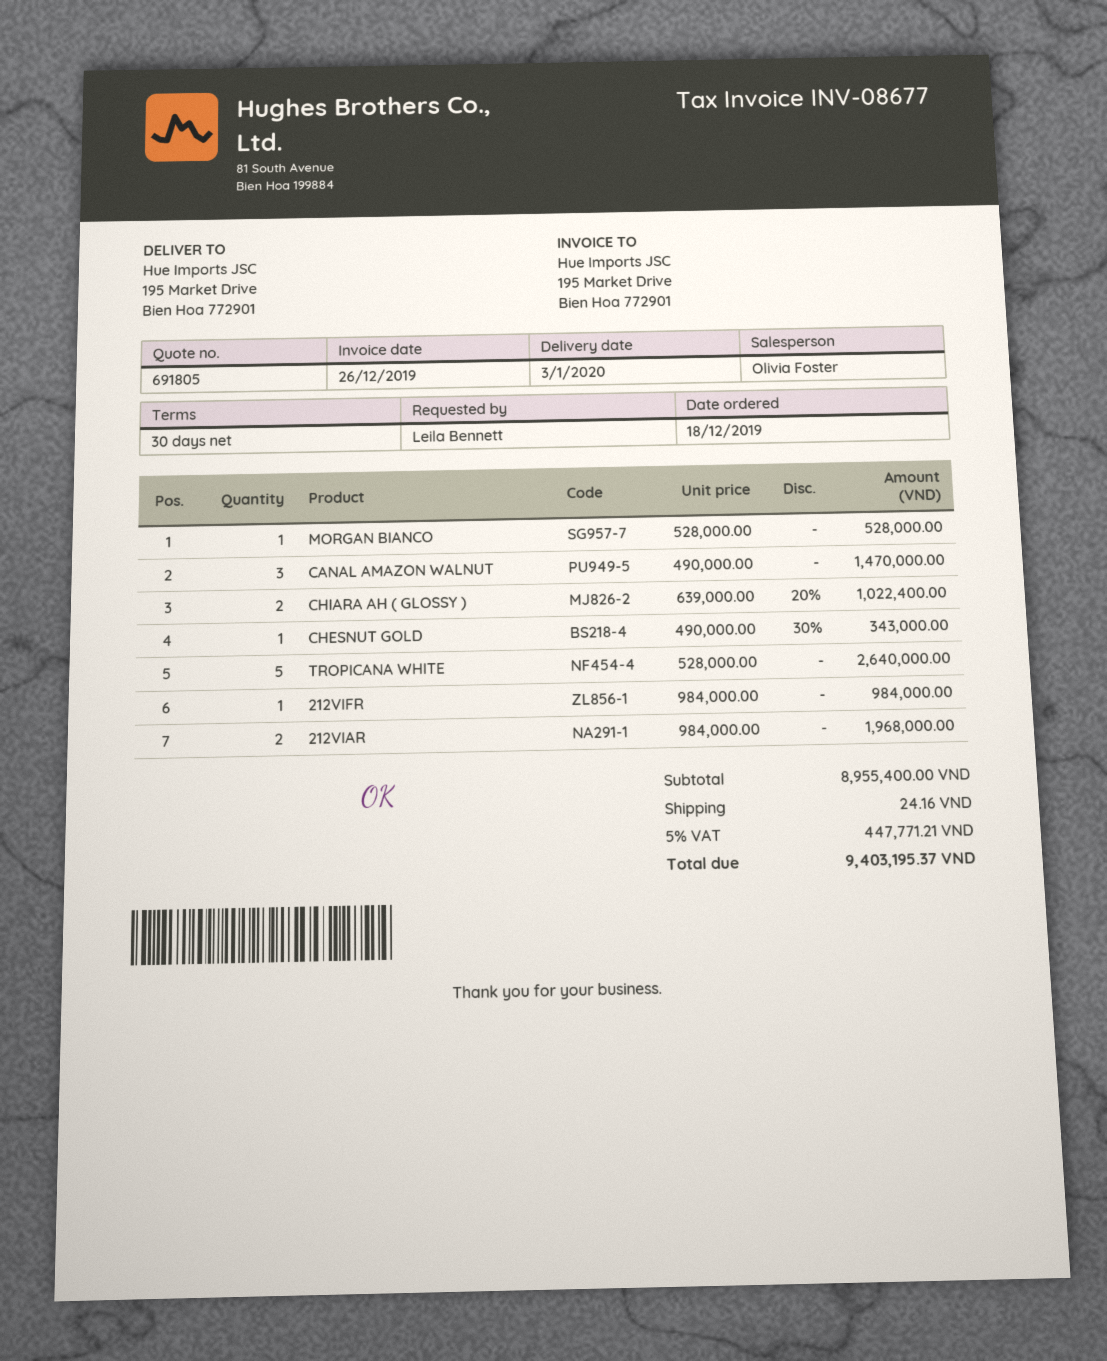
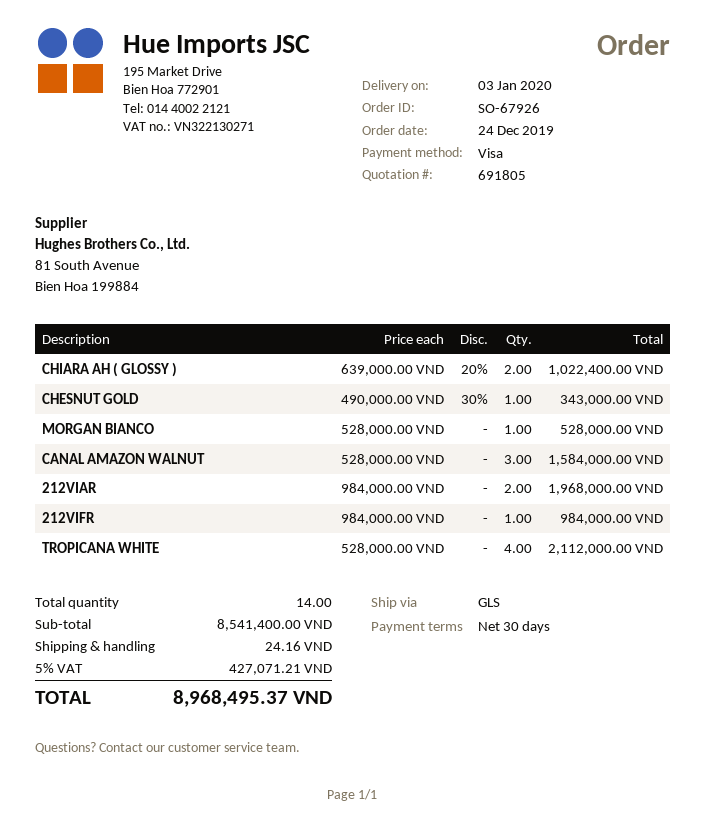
order date: 2019-12-18 -> 2019-12-24
CANAL AMAZON WALNUT: 3 x 490000.00 = 1470000.00 -> 3 x 528000.00 = 1584000.00
TROPICANA WHITE: 5 x 528000.00 = 2640000.00 -> 4 x 528000.00 = 2112000.00
subtotal: 8955400.00 -> 8541400.00
tax: 5% = 447771.21 -> 5% = 427071.21
total: 9403195.37 -> 8968495.37

